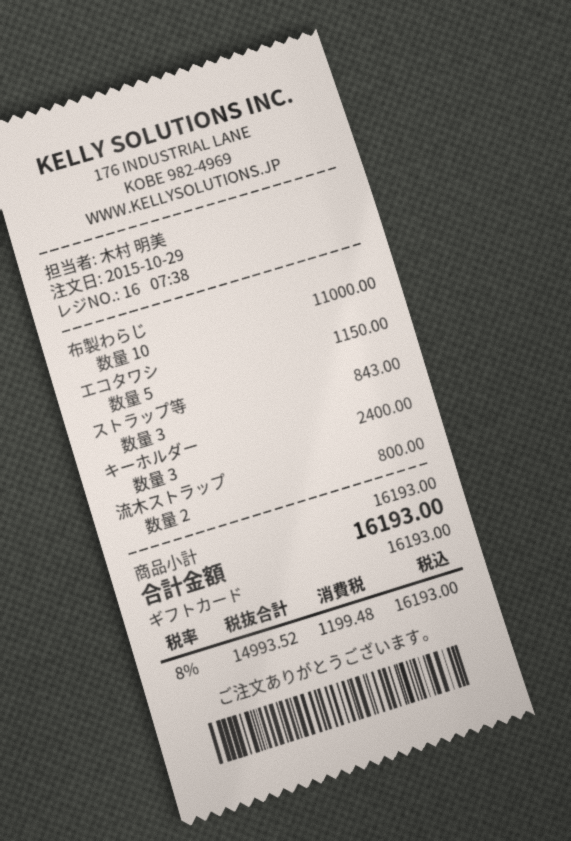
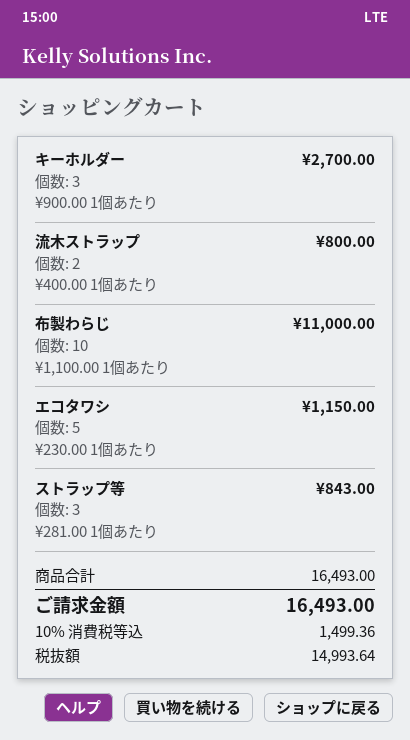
キーホルダー: 3 for 2400.00 -> 3 for 2700.00
subtotal: 16193.00 -> 16493.00
net: 14993.52 -> 14993.64
tax: 8% = 1199.48 -> 10% = 1499.36
total: 16193.00 -> 16493.00

